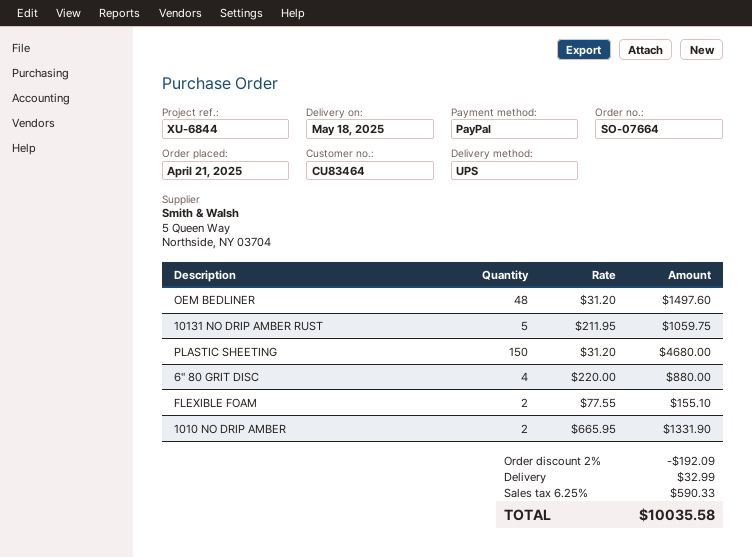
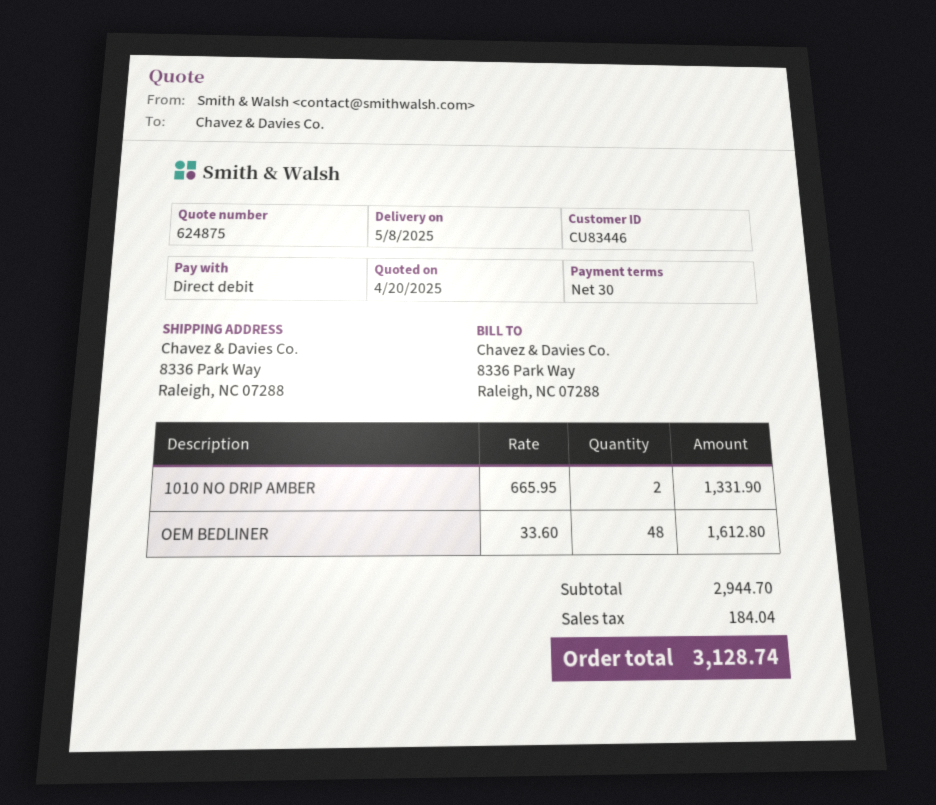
delivery date: 2025-05-18 -> 2025-05-08
customer number: CU83464 -> CU83446
payment method: PayPal -> direct debit
OEM BEDLINER: 48 x 31.20 = 1497.60 -> 48 x 33.60 = 1612.80
10131 NO DRIP AMBER RUST: 5 x 211.95 = 1059.75 -> none
PLASTIC SHEETING: 150 x 31.20 = 4680.00 -> none
6" 80 GRIT DISC: 4 x 220.00 = 880.00 -> none
FLEXIBLE FOAM: 2 x 77.55 = 155.10 -> none
discount: 2% = 192.09 -> none
shipping: 32.99 -> none
tax: 590.33 -> 184.04
total: 10035.58 -> 3128.74

